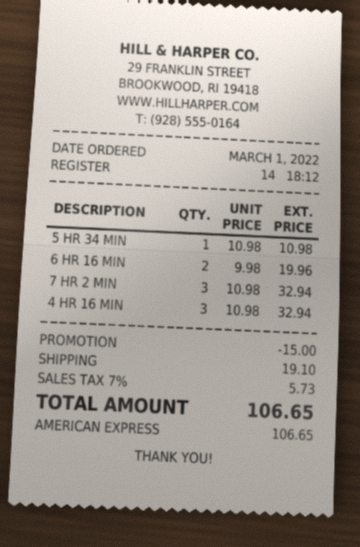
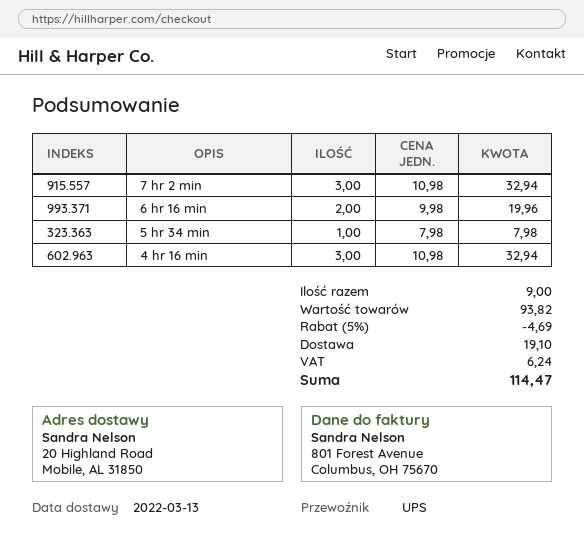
5 HR 34 MIN: 1 x 10.98 = 10.98 -> 1 x 7.98 = 7.98
discount: 15.00 -> 4.69
tax: 5.73 -> 6.24
total: 106.65 -> 114.47

